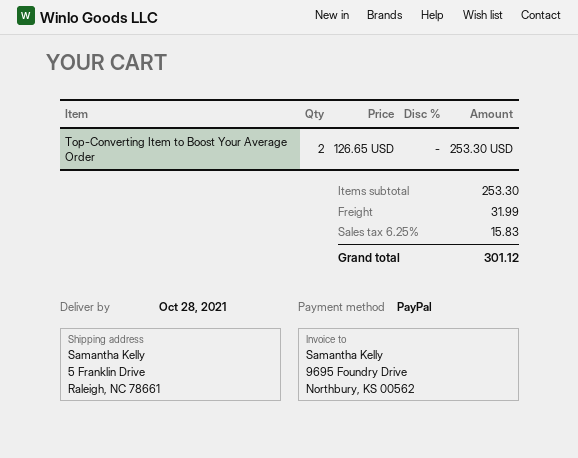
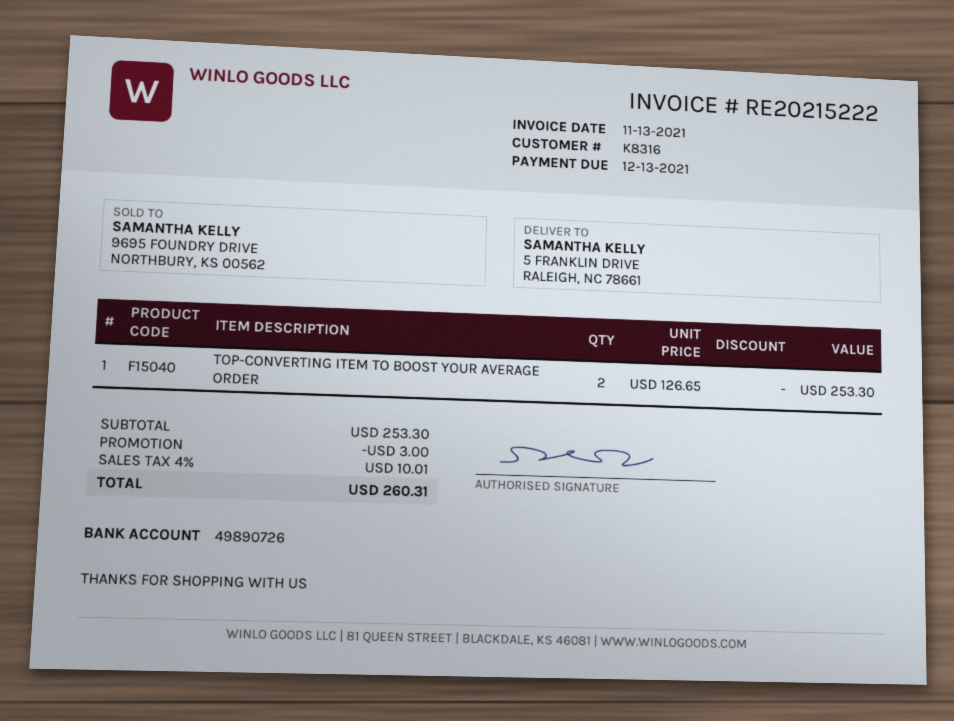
discount: none -> 3.00
shipping: 31.99 -> none
tax: 6.25% = 15.83 -> 4% = 10.01
total: 301.12 -> 260.31

